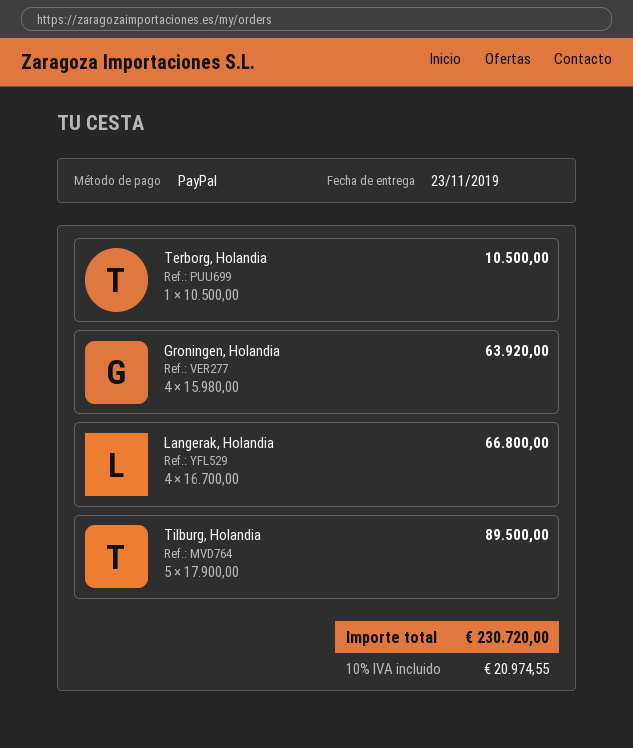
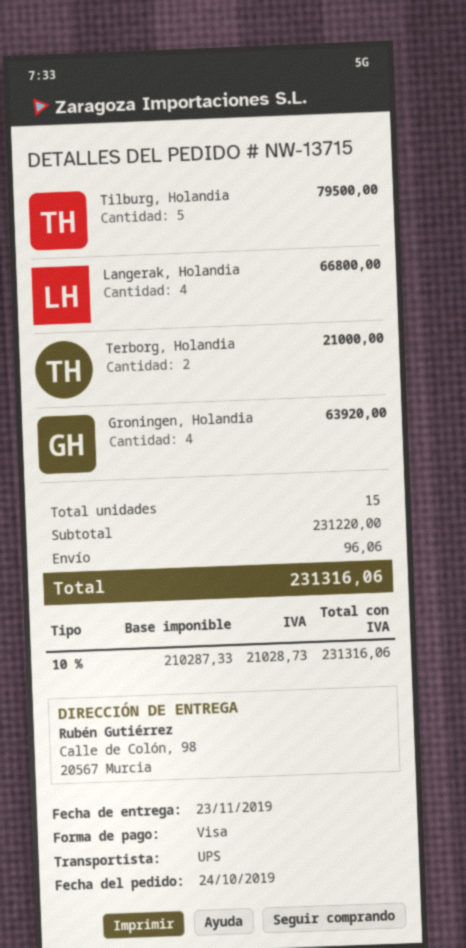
payment method: PayPal -> Visa
Terborg, Holandia: 1 for 10500.00 -> 2 for 21000.00
Tilburg, Holandia: 5 for 89500.00 -> 5 for 79500.00
shipping: none -> 96.06
tax: 10% = 20974.55 -> 10% = 21028.73
total: 230720.00 -> 231316.06

